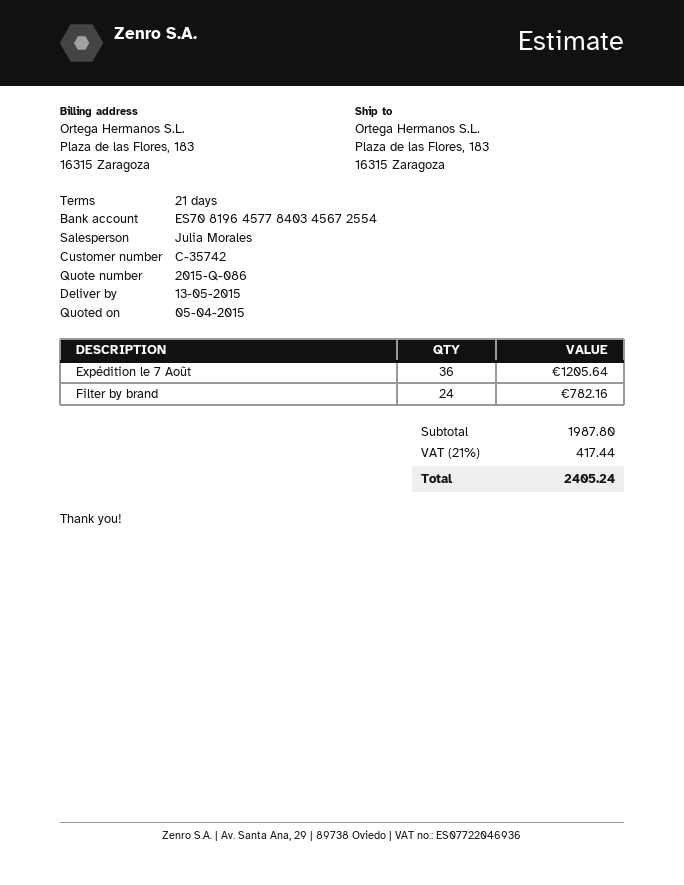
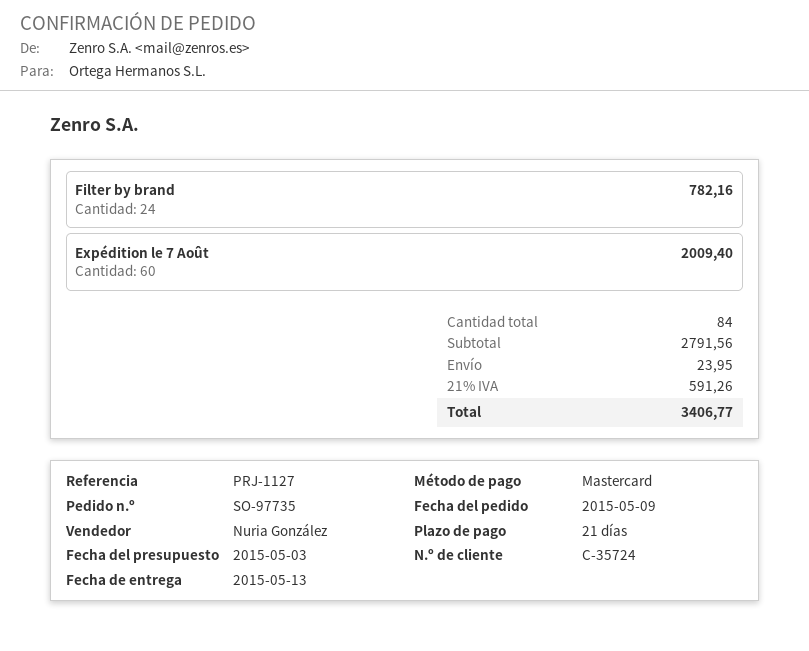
quote date: 2015-04-05 -> 2015-05-03
customer number: C-35742 -> C-35724
sales rep: Julia Morales -> Nuria González
Expédition le 7 Août: 36 for 1205.64 -> 60 for 2009.40
subtotal: 1987.80 -> 2791.56
shipping: none -> 23.95
tax: 21% = 417.44 -> 21% = 591.26
total: 2405.24 -> 3406.77

